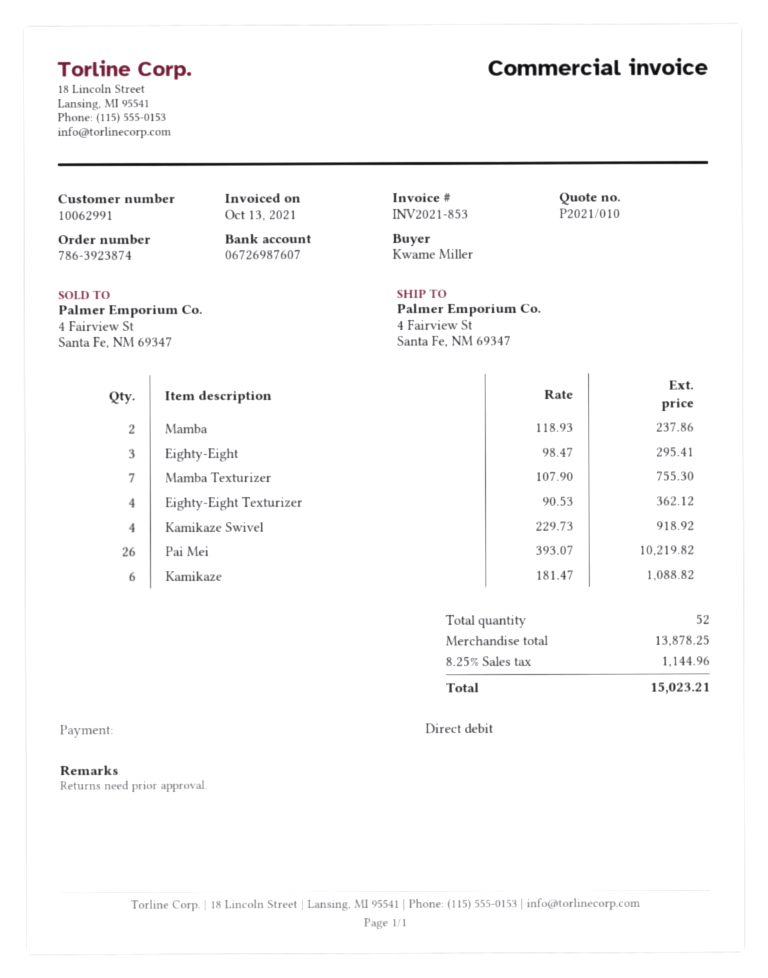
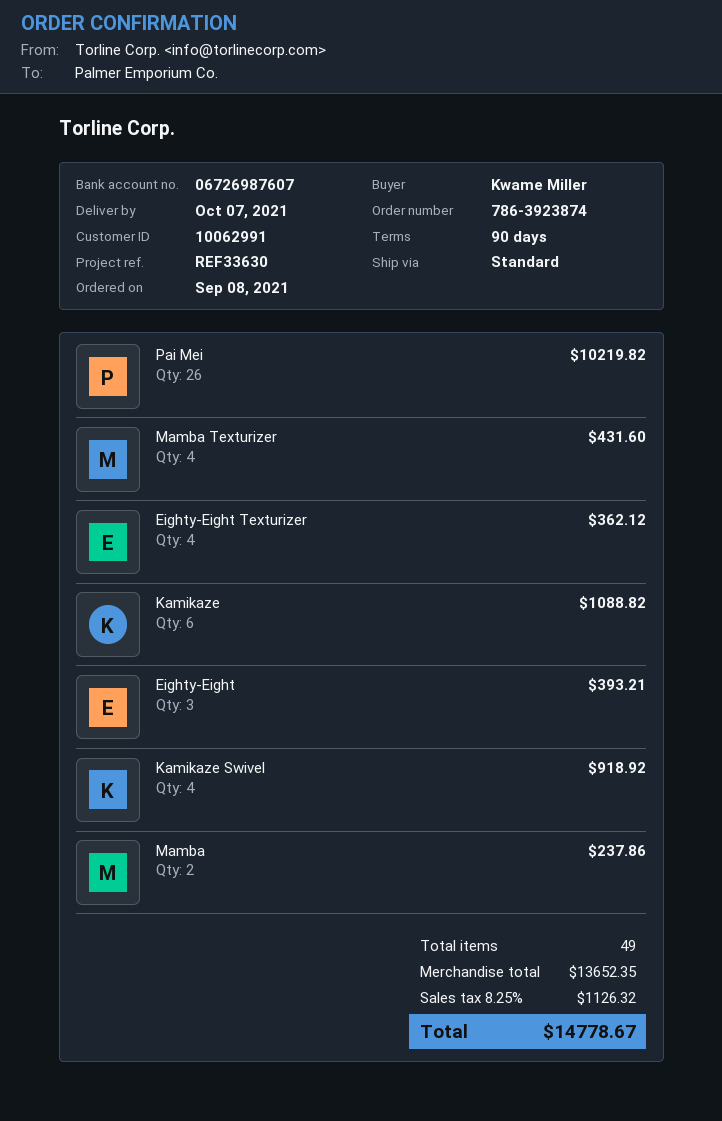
Eighty-Eight: 3 for 295.41 -> 3 for 393.21
Mamba Texturizer: 7 for 755.30 -> 4 for 431.60
total quantity: 52 -> 49
subtotal: 13878.25 -> 13652.35
tax: 8.25% = 1144.96 -> 8.25% = 1126.32
total: 15023.21 -> 14778.67

